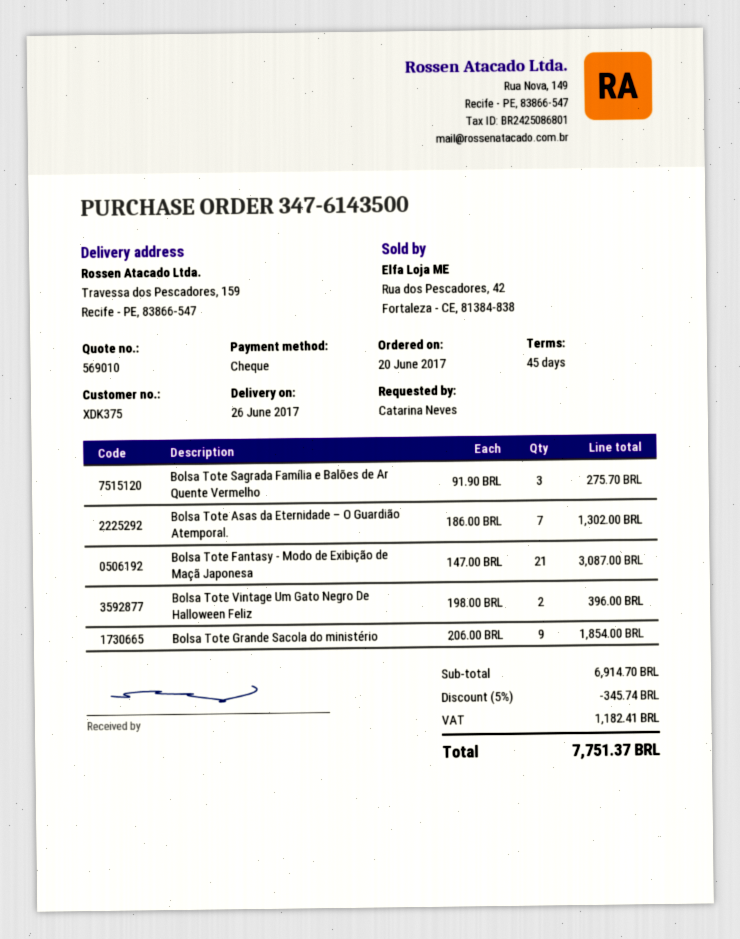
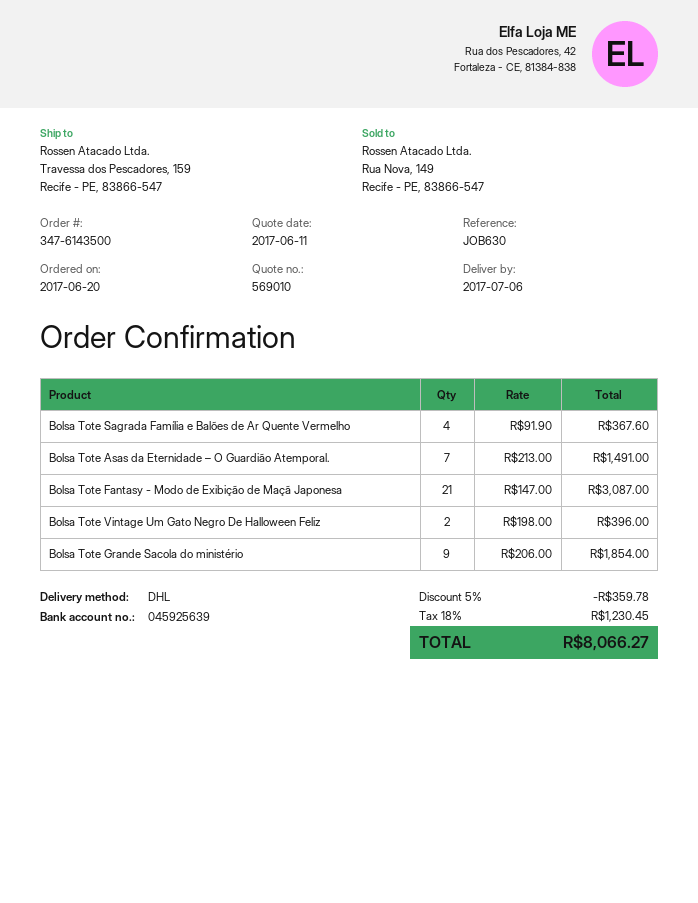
delivery date: 2017-06-26 -> 2017-07-06
Bolsa Tote Sagrada Família e Balões de Ar Quente Vermelho: 3 x 91.90 = 275.70 -> 4 x 91.90 = 367.60
Bolsa Tote Asas da Eternidade – O Guardião Atemporal.: 7 x 186.00 = 1302.00 -> 7 x 213.00 = 1491.00
discount: 5% = 345.74 -> 5% = 359.78
tax: 1182.41 -> 1230.45
total: 7751.37 -> 8066.27

